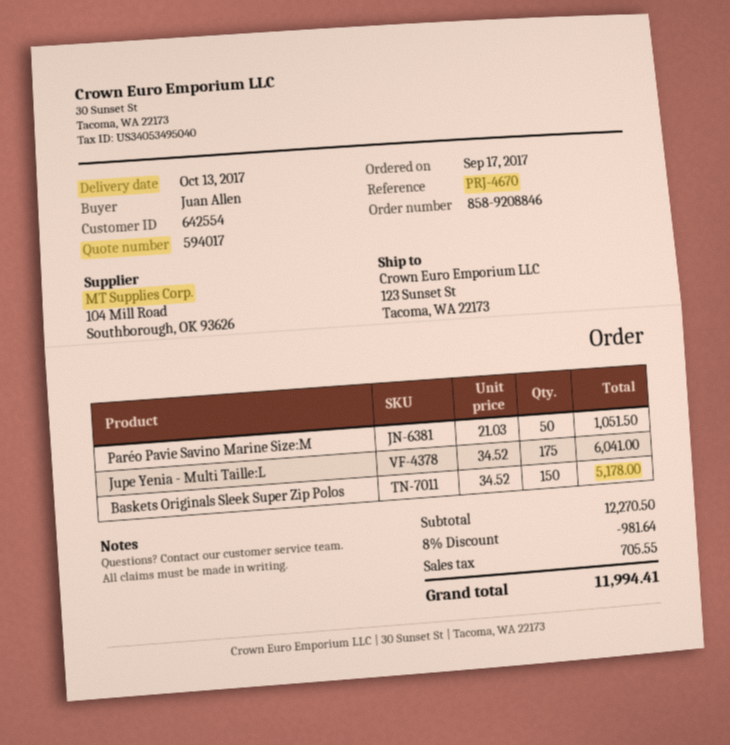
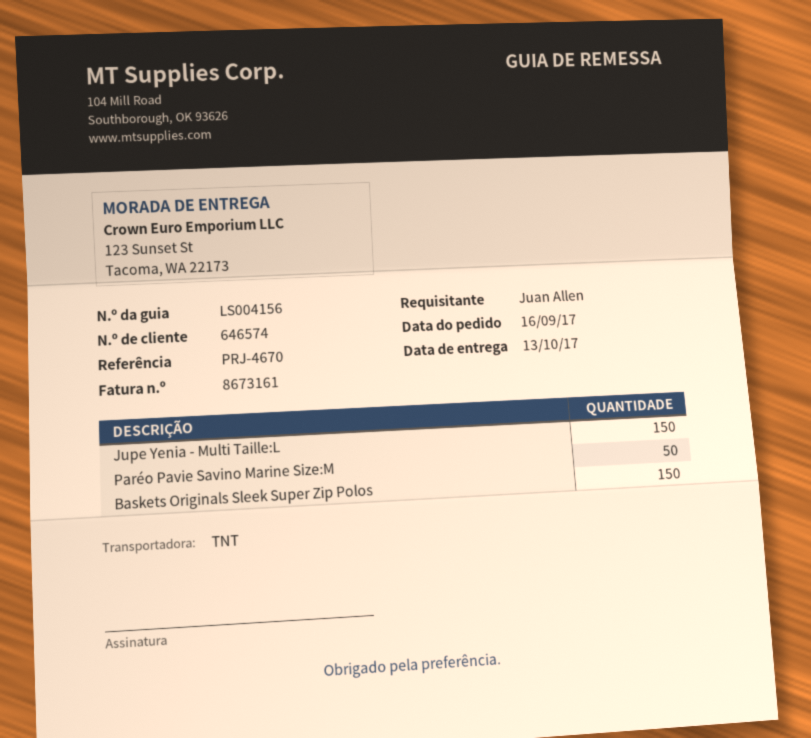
order date: 2017-09-17 -> 2017-09-16
customer number: 642554 -> 646574
Jupe Yenia - Multi Taille:L: 175 -> 150

